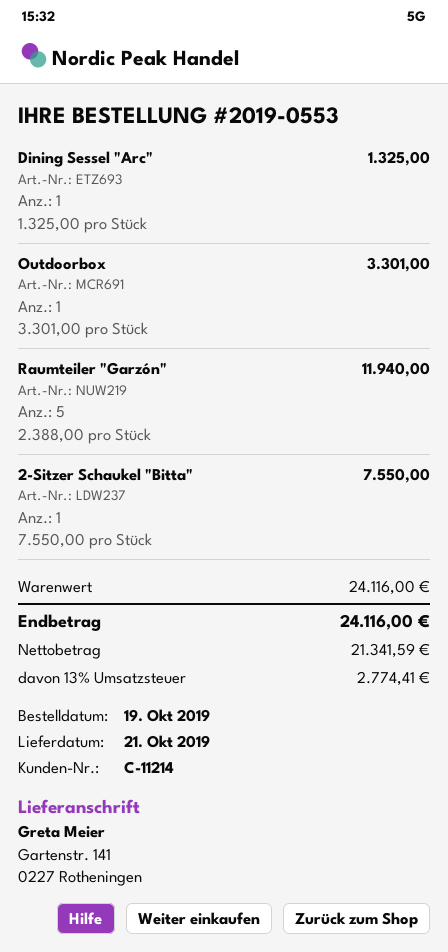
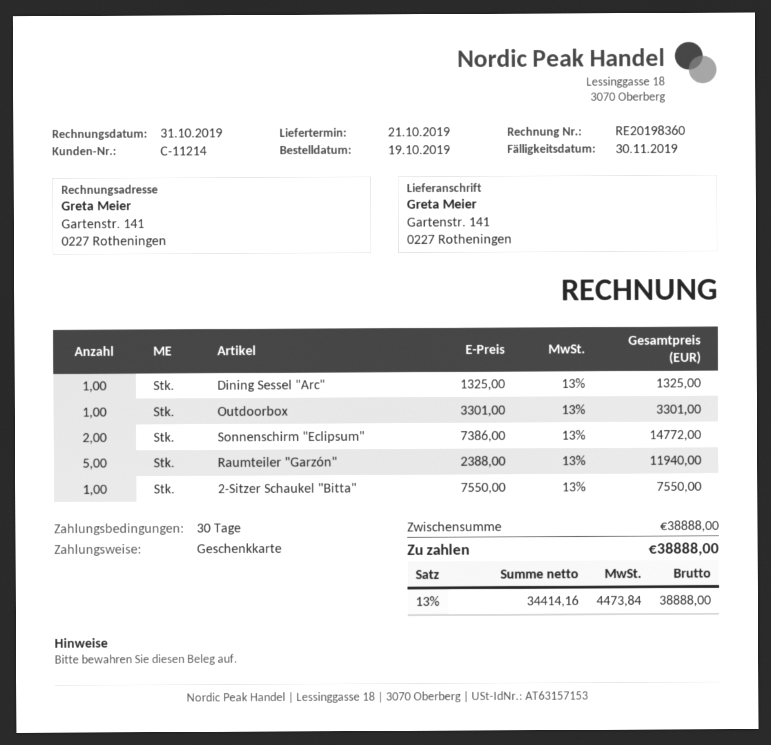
Sonnenschirm "Eclipsum": none -> 2 x 7386.00 = 14772.00
subtotal: 24116.00 -> 38888.00
net: 21341.59 -> 34414.16
tax: 13% = 2774.41 -> 13% = 4473.84
total: 24116.00 -> 38888.00

